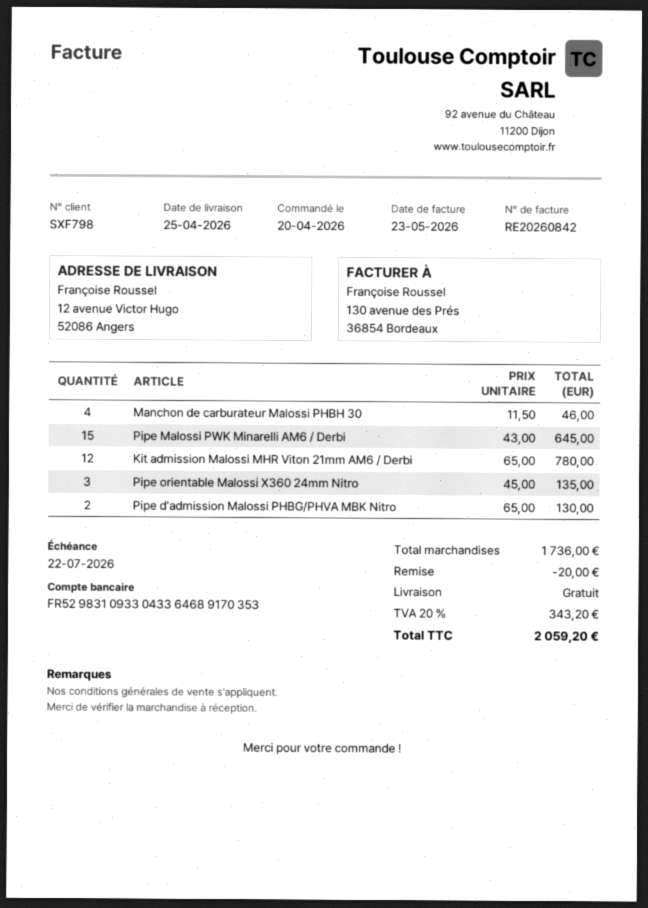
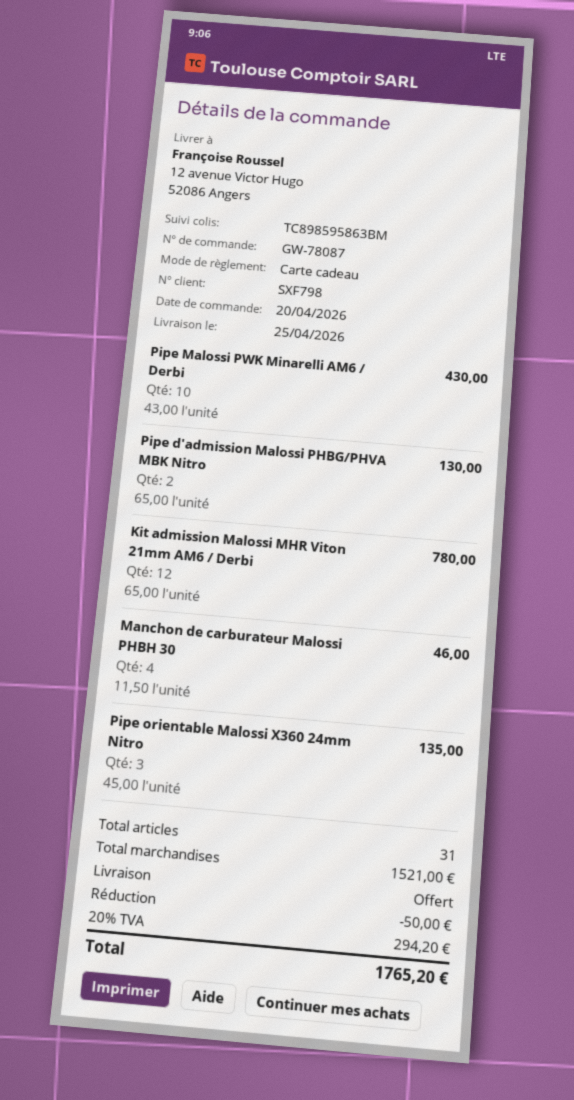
Pipe Malossi PWK Minarelli AM6 / Derbi: 15 x 43.00 = 645.00 -> 10 x 43.00 = 430.00
subtotal: 1736.00 -> 1521.00
discount: 20.00 -> 50.00
tax: 20% = 343.20 -> 20% = 294.20
total: 2059.20 -> 1765.20

